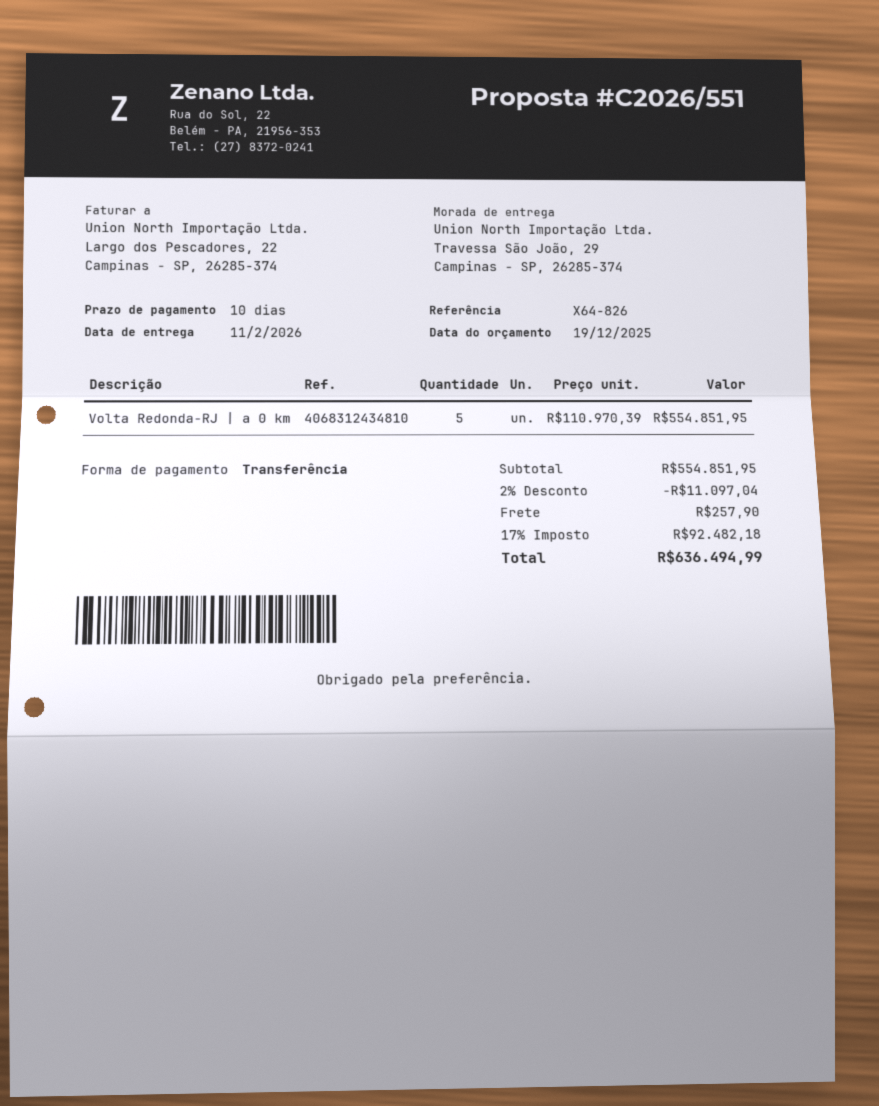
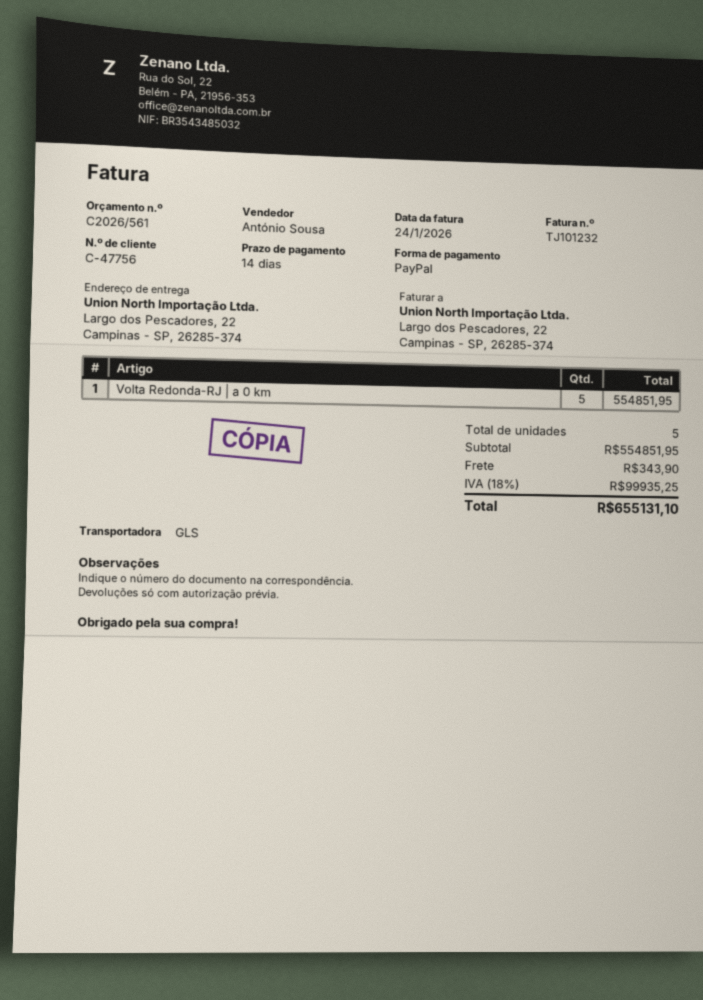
quote number: C2026/551 -> C2026/561
payment terms: 10 days -> 14 days
payment method: bank transfer -> PayPal
ship to: Travessa São João, 29, Campinas - SP, 26285-374 -> Largo dos Pescadores, 22, Campinas - SP, 26285-374
discount: 2% = 11097.04 -> none
shipping: 257.90 -> 343.90
tax: 17% = 92482.18 -> 18% = 99935.25
total: 636494.99 -> 655131.10

